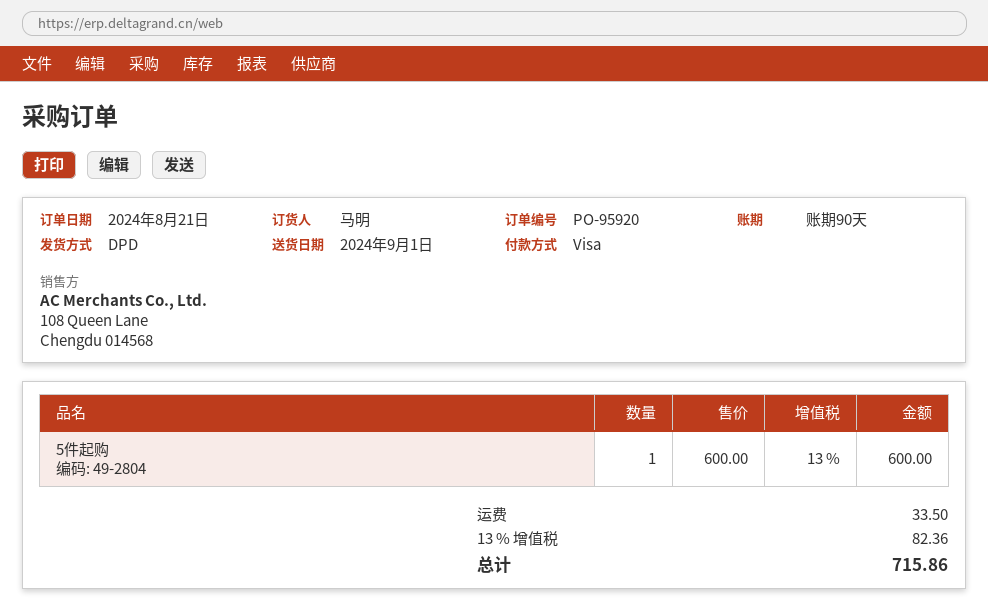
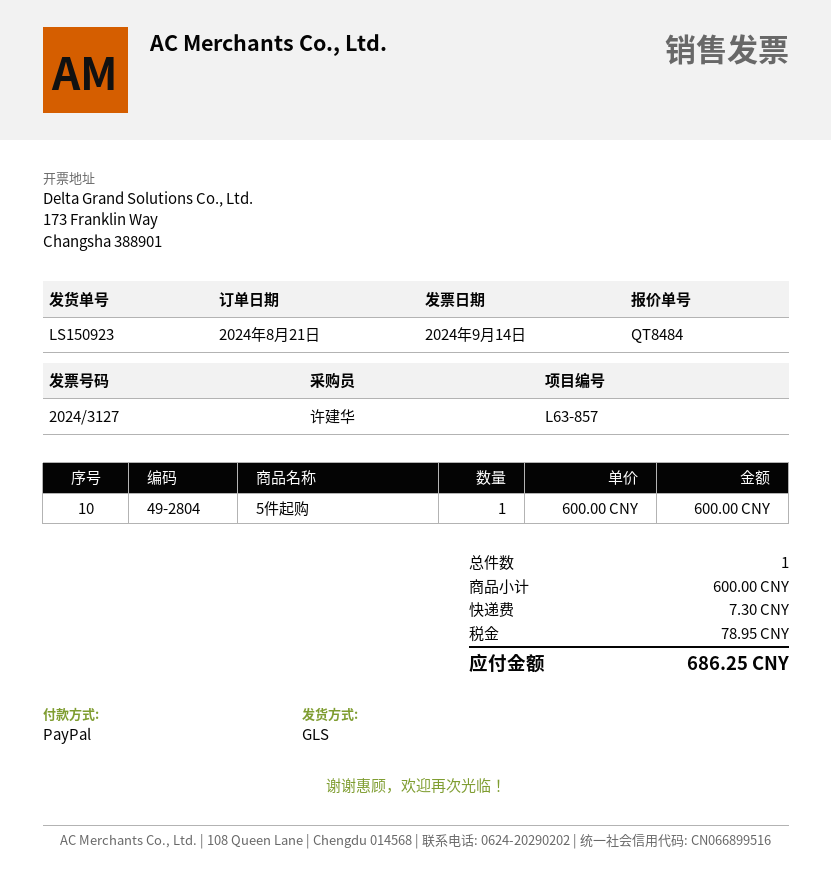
ordered by: 马明 -> 许建华
payment method: Visa -> PayPal
shipping method: DPD -> GLS
shipping: 33.50 -> 7.30
tax: 82.36 -> 78.95
total: 715.86 -> 686.25

